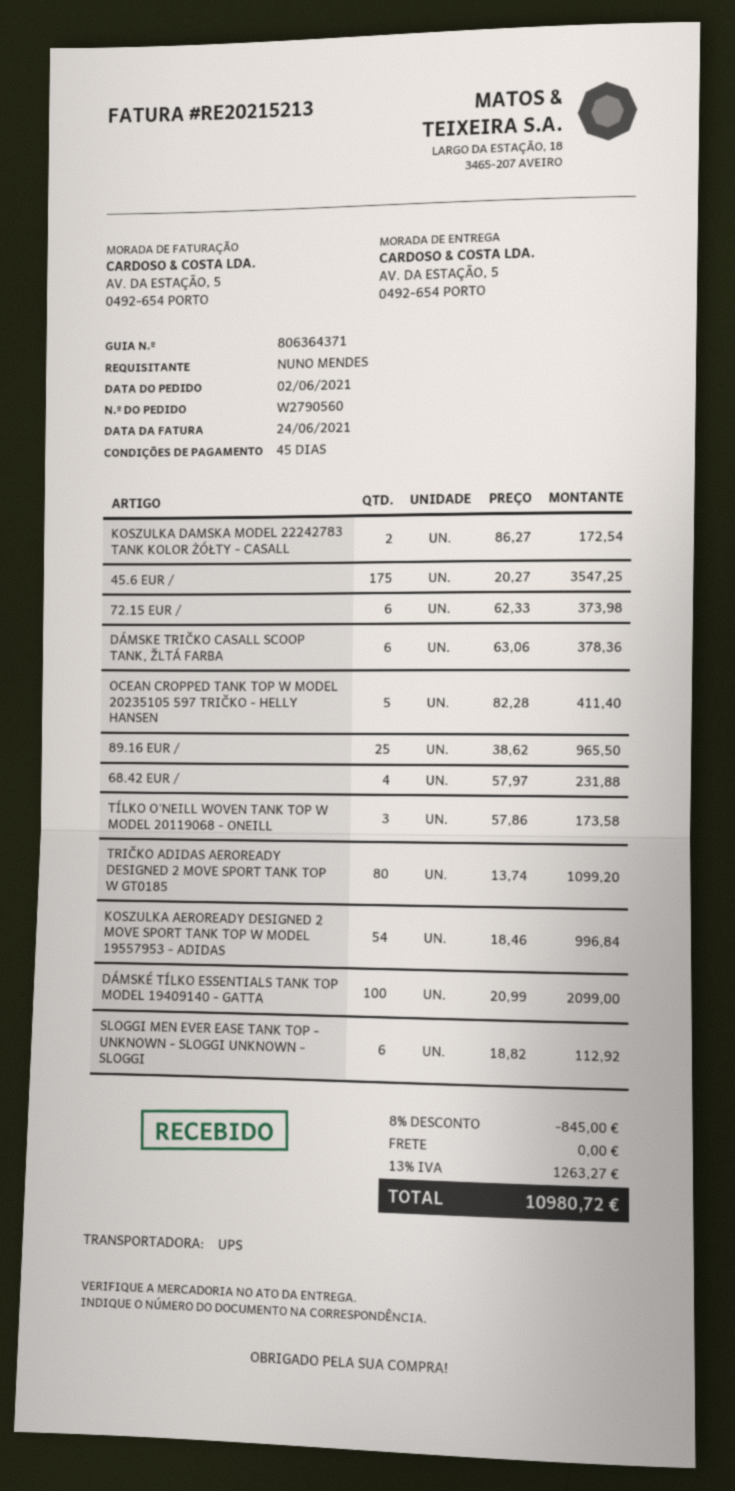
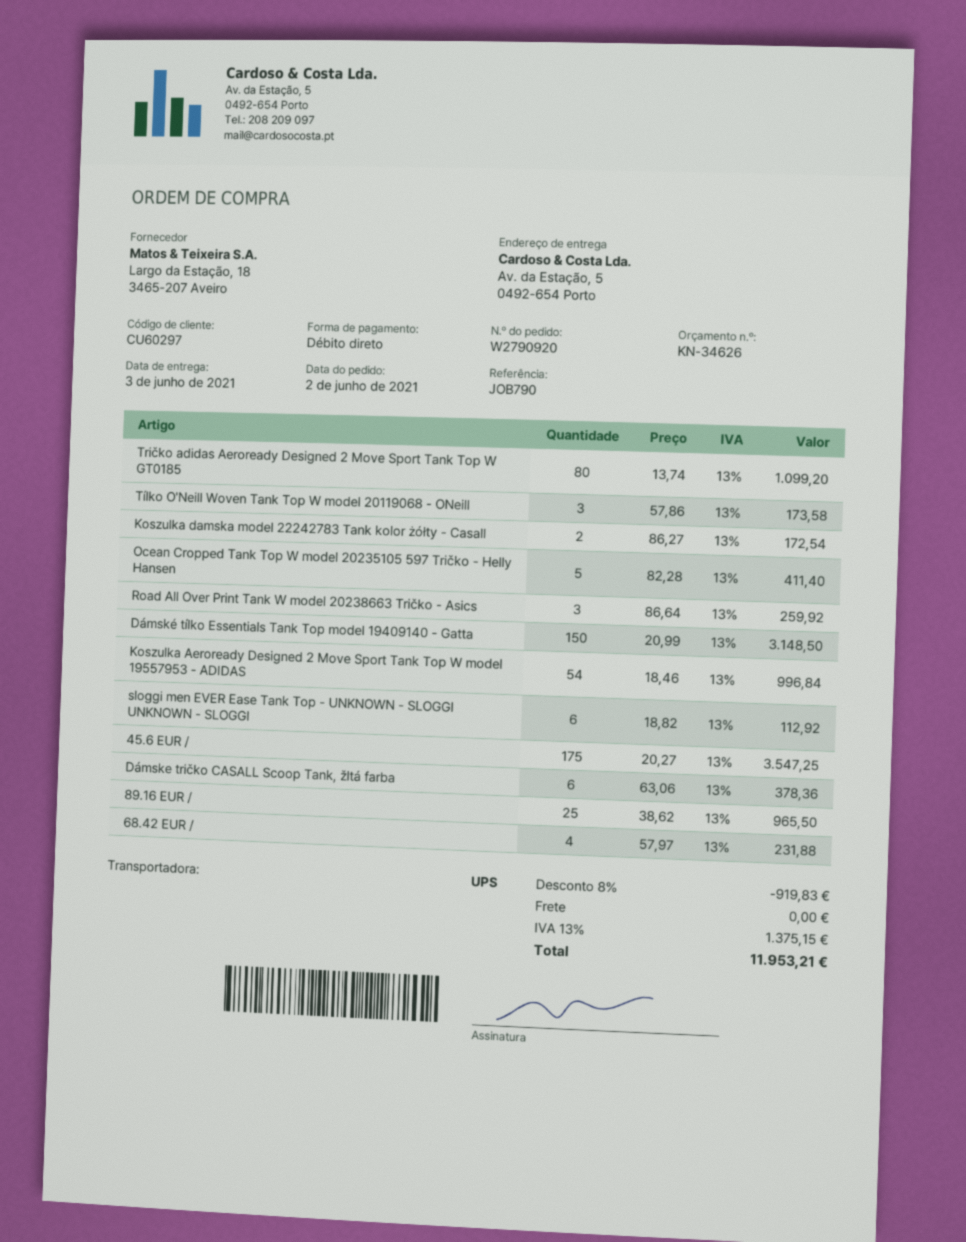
order number: W2790560 -> W2790920
72.15 EUR /: 6 x 62.33 = 373.98 -> none
DÁMSKÉ TÍLKO ESSENTIALS TANK TOP MODEL 19409140 - GATTA: 100 x 20.99 = 2099.00 -> 150 x 20.99 = 3148.50
Road All Over Print Tank W model 20238663 Tričko - Asics: none -> 3 x 86.64 = 259.92
discount: 8% = 845.00 -> 8% = 919.83
tax: 13% = 1263.27 -> 13% = 1375.15
total: 10980.72 -> 11953.21

